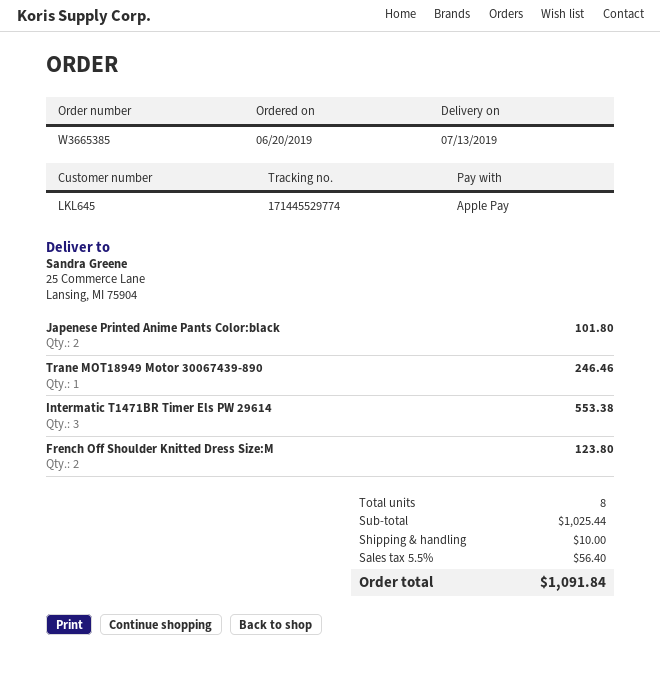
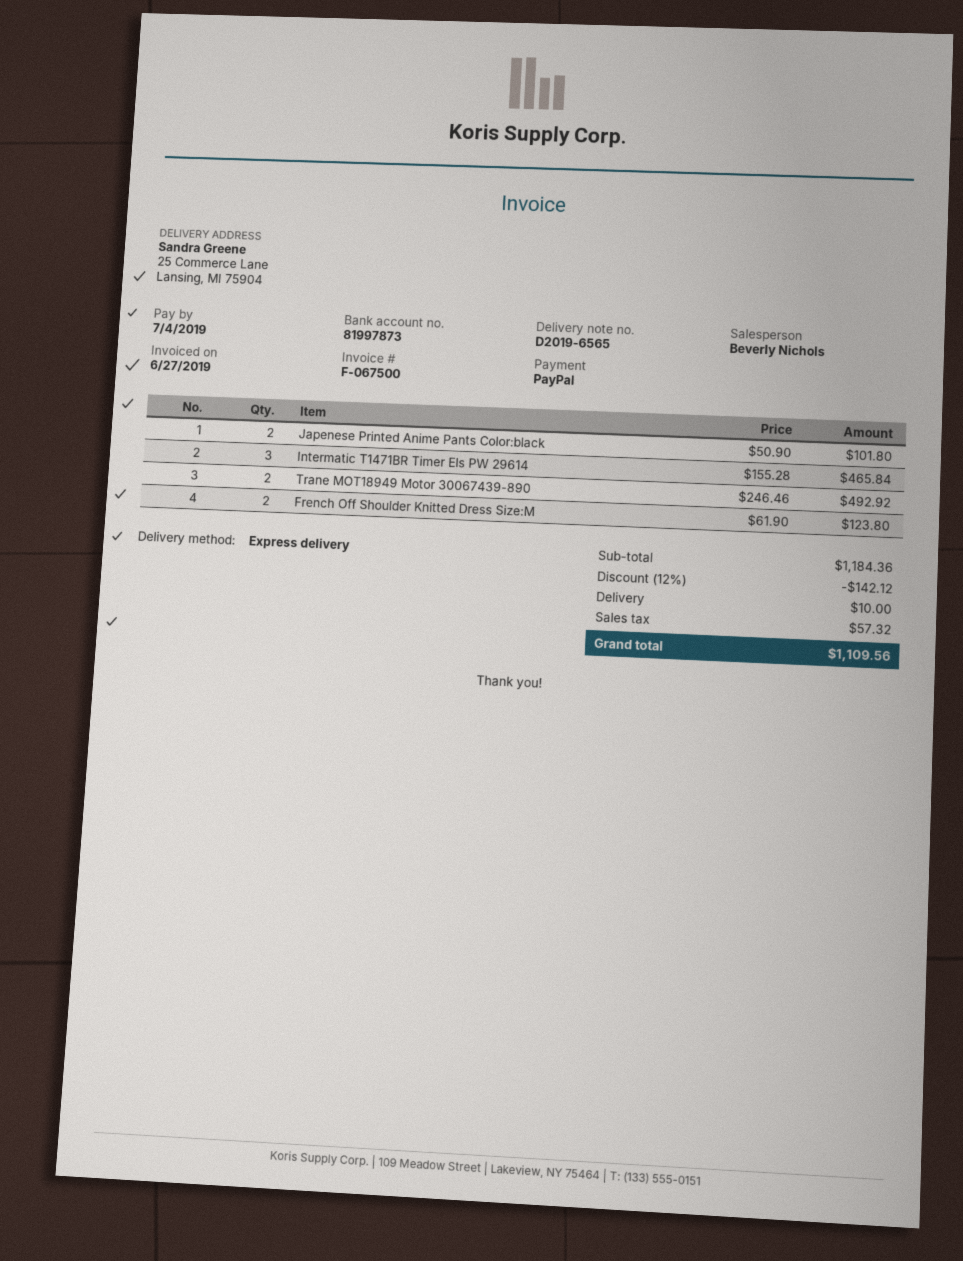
payment method: Apple Pay -> PayPal
Trane MOT18949 Motor 30067439-890: 1 for 246.46 -> 2 for 492.92
Intermatic T1471BR Timer Els PW 29614: 3 for 553.38 -> 3 for 465.84
subtotal: 1025.44 -> 1184.36
discount: none -> 12% = 142.12
tax: 56.40 -> 57.32
total: 1091.84 -> 1109.56

